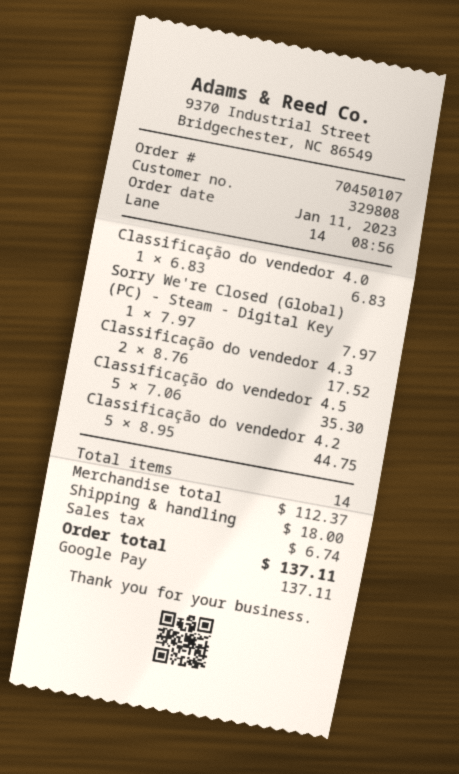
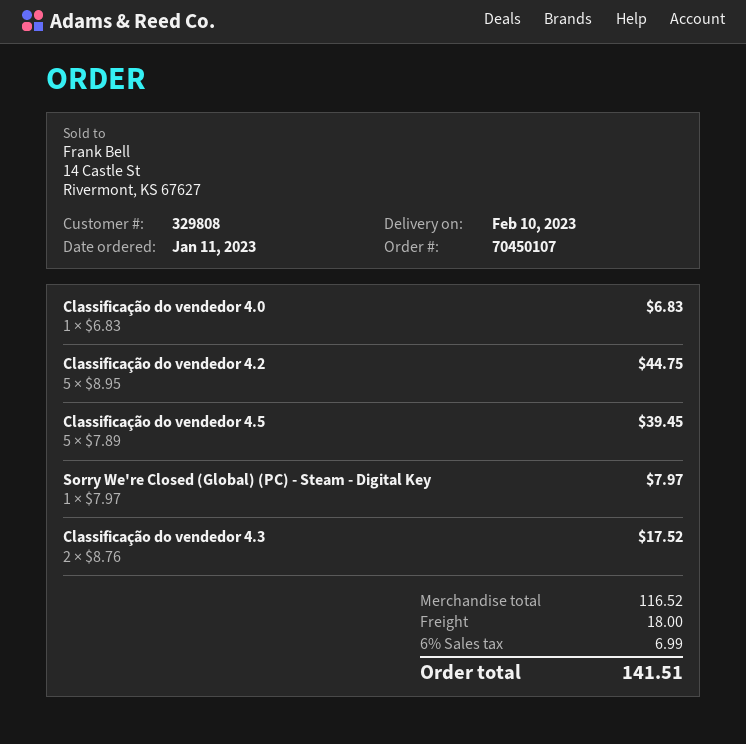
Classificação do vendedor 4.5: 5 x 7.06 = 35.30 -> 5 x 7.89 = 39.45
subtotal: 112.37 -> 116.52
tax: 6.74 -> 6.99
total: 137.11 -> 141.51

